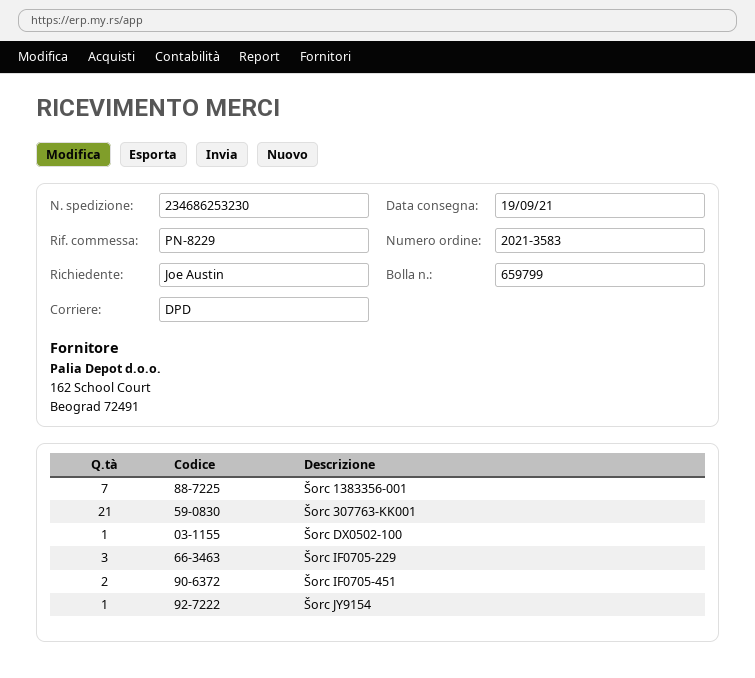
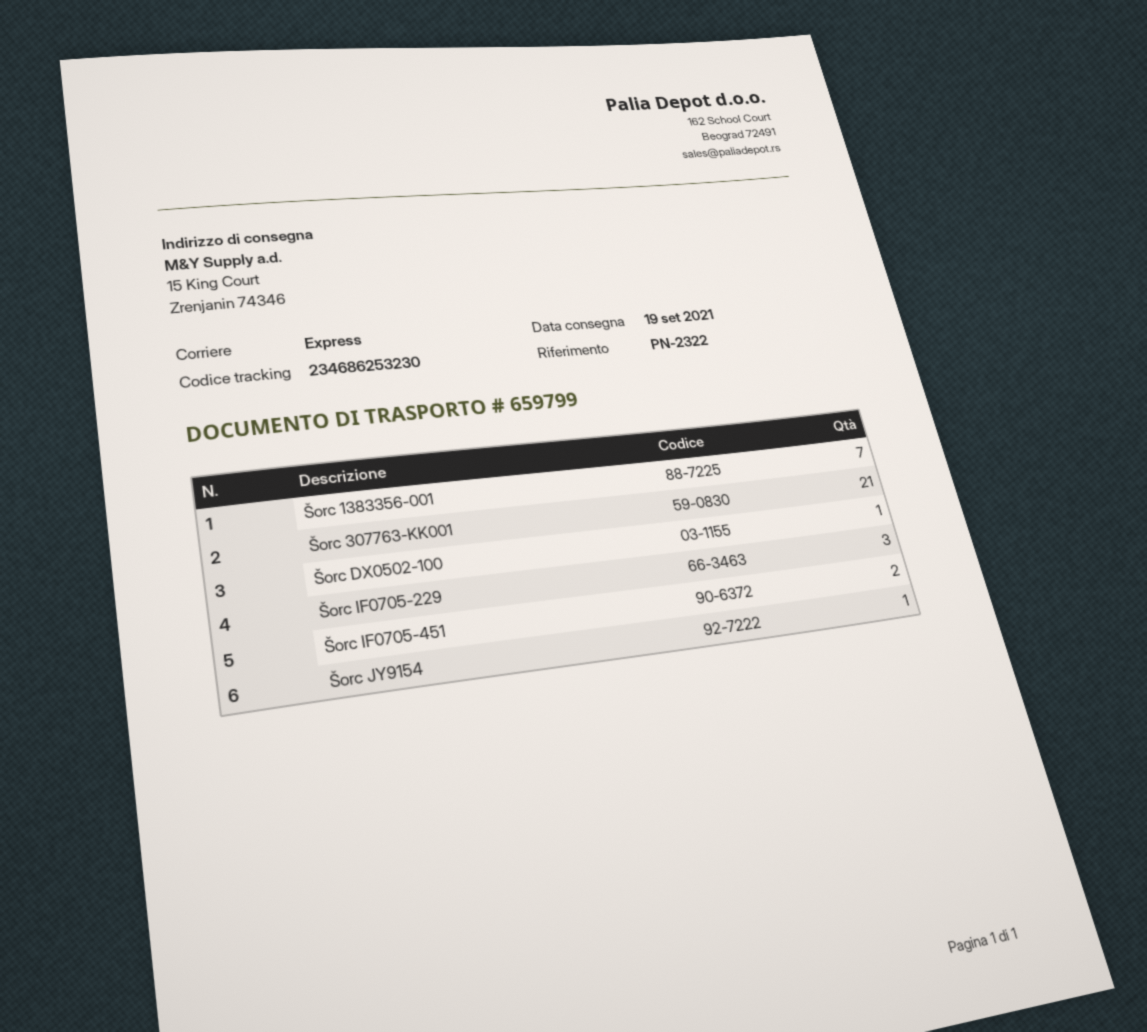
reference: PN-8229 -> PN-2322
shipping method: DPD -> express

